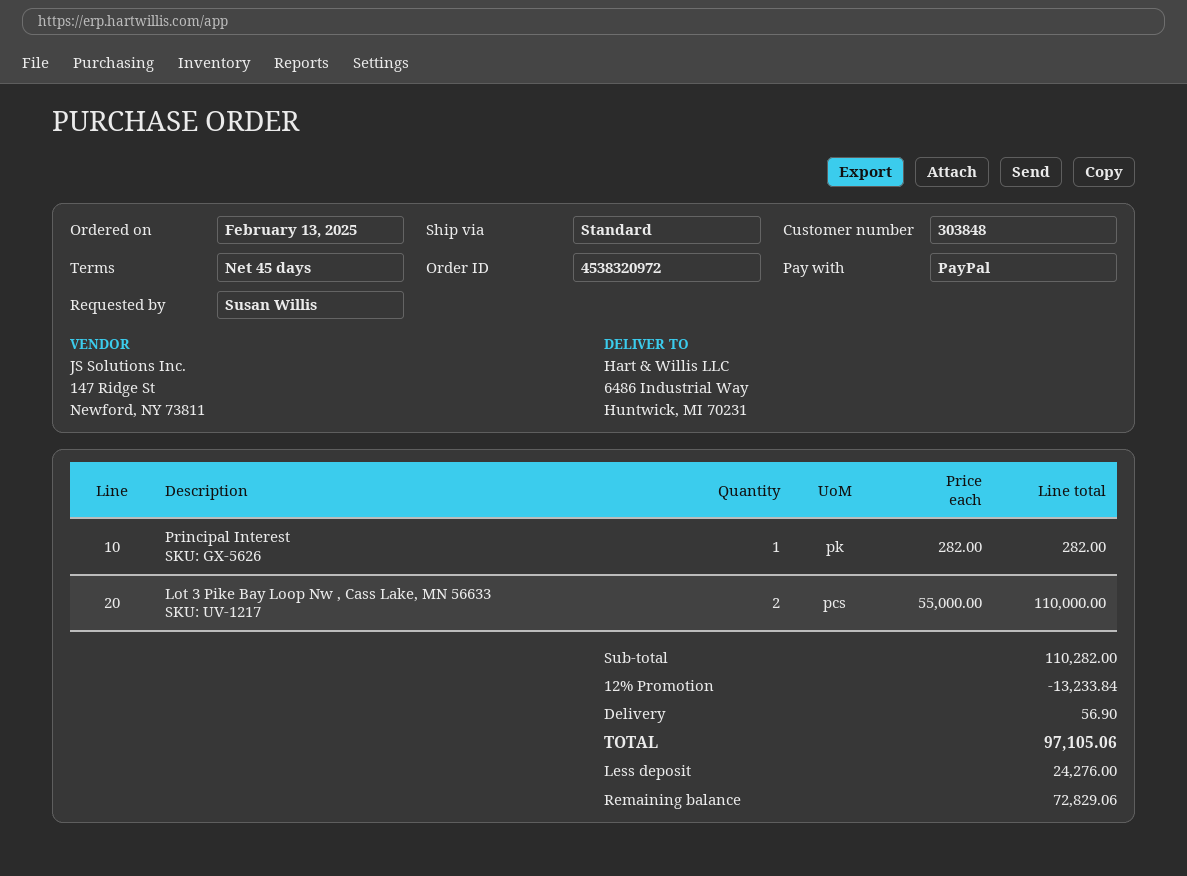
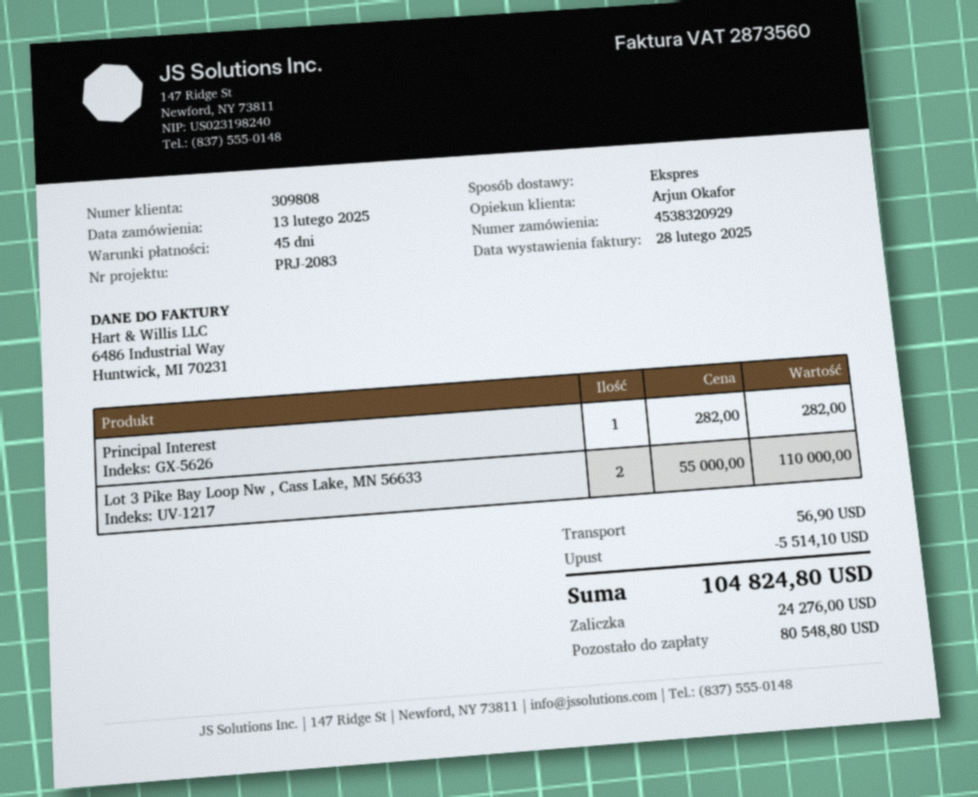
order number: 4538320972 -> 4538320929
customer number: 303848 -> 309808
shipping method: standard -> express
discount: 13233.84 -> 5514.10
total: 97105.06 -> 104824.80
balance: 72829.06 -> 80548.80

